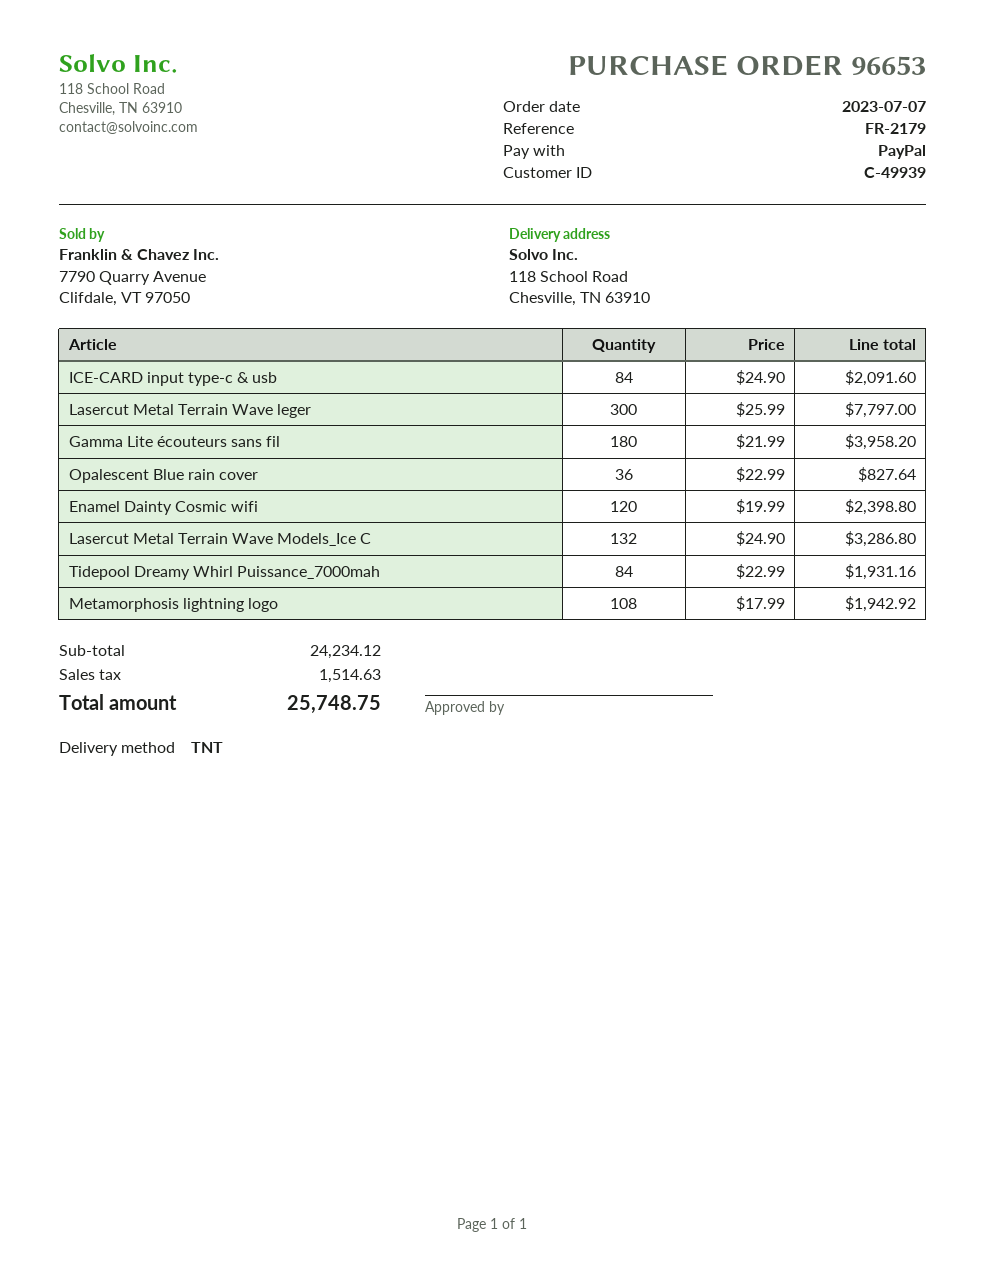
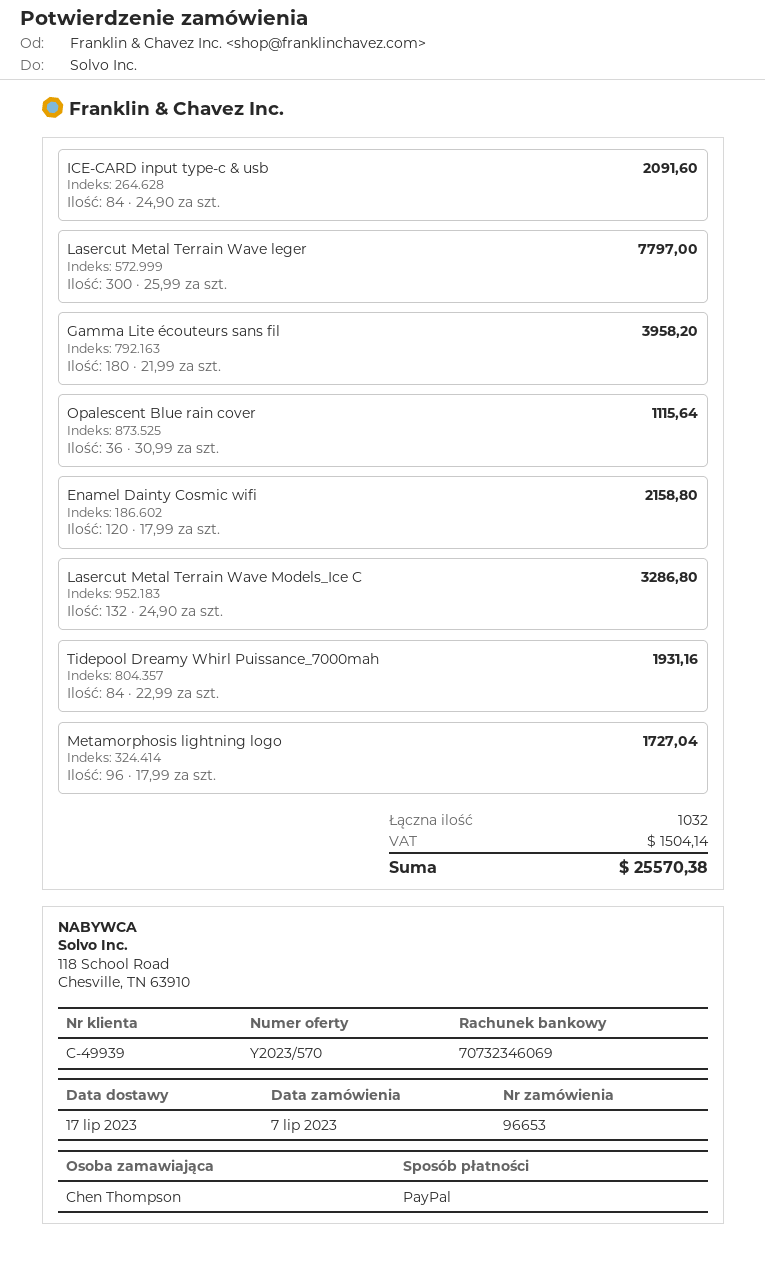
Opalescent Blue rain cover: 36 x 22.99 = 827.64 -> 36 x 30.99 = 1115.64
Enamel Dainty Cosmic wifi: 120 x 19.99 = 2398.80 -> 120 x 17.99 = 2158.80
Metamorphosis lightning logo: 108 x 17.99 = 1942.92 -> 96 x 17.99 = 1727.04
tax: 1514.63 -> 1504.14
total: 25748.75 -> 25570.38

